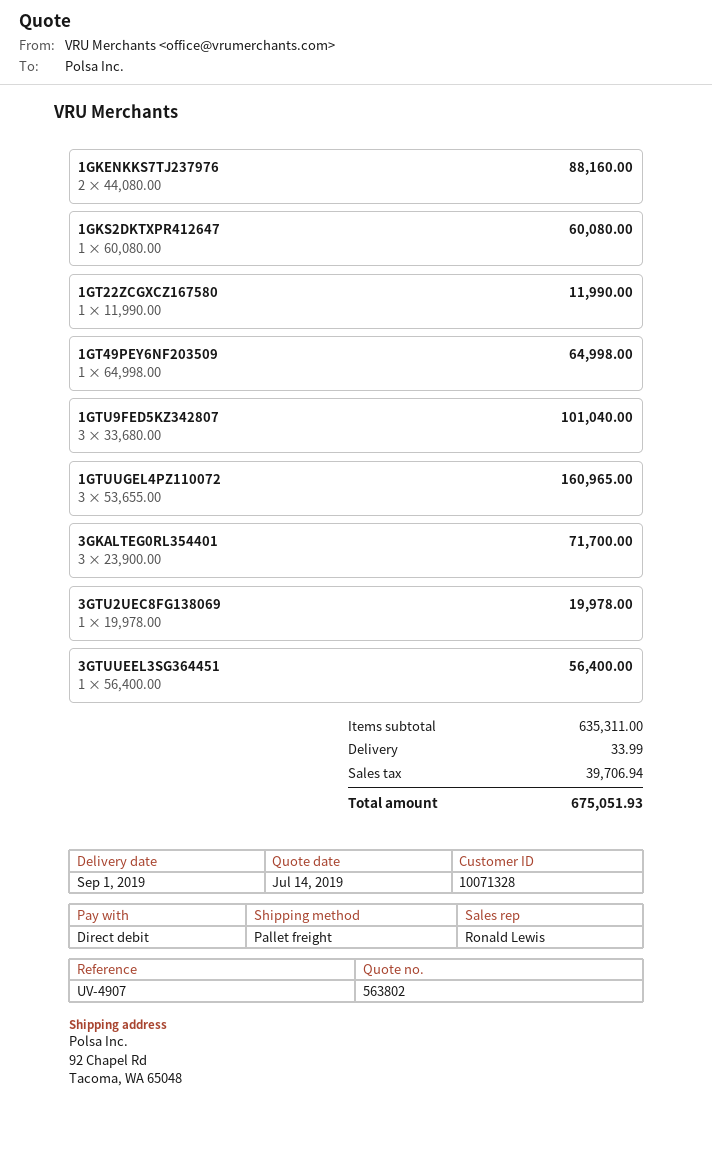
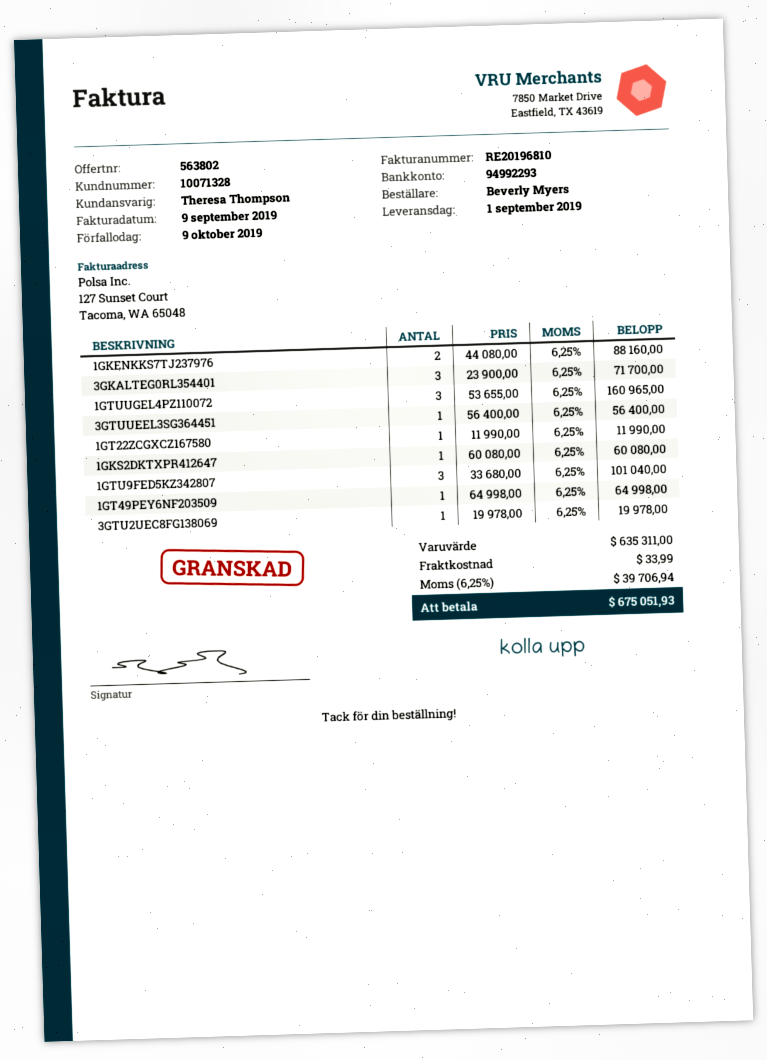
sales rep: Ronald Lewis -> Theresa Thompson

